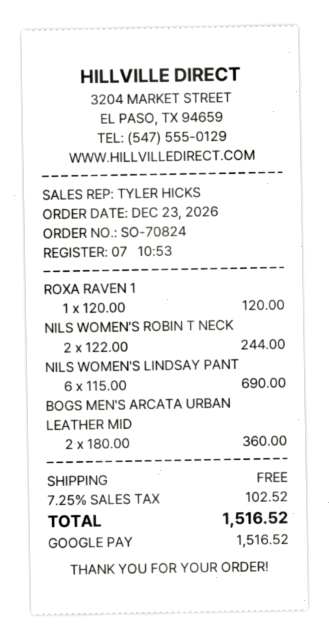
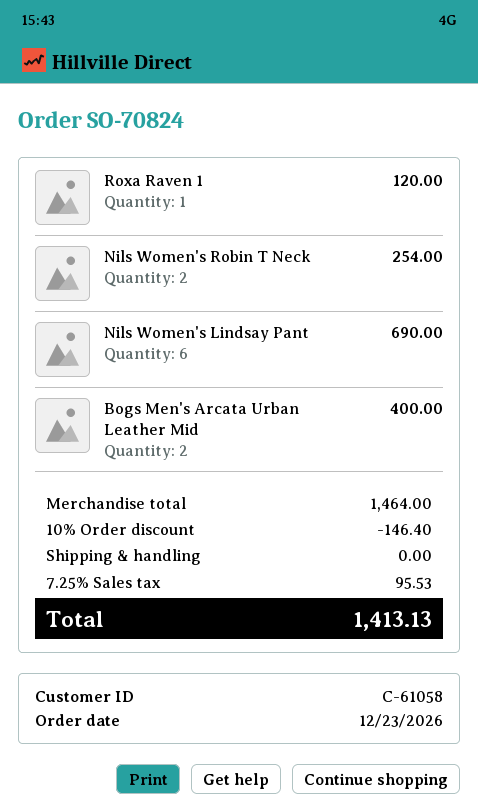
NILS WOMEN'S ROBIN T NECK: 2 for 244.00 -> 2 for 254.00
BOGS MEN'S ARCATA URBAN LEATHER MID: 2 for 360.00 -> 2 for 400.00
discount: none -> 10% = 146.40
tax: 7.25% = 102.52 -> 7.25% = 95.53
total: 1516.52 -> 1413.13

